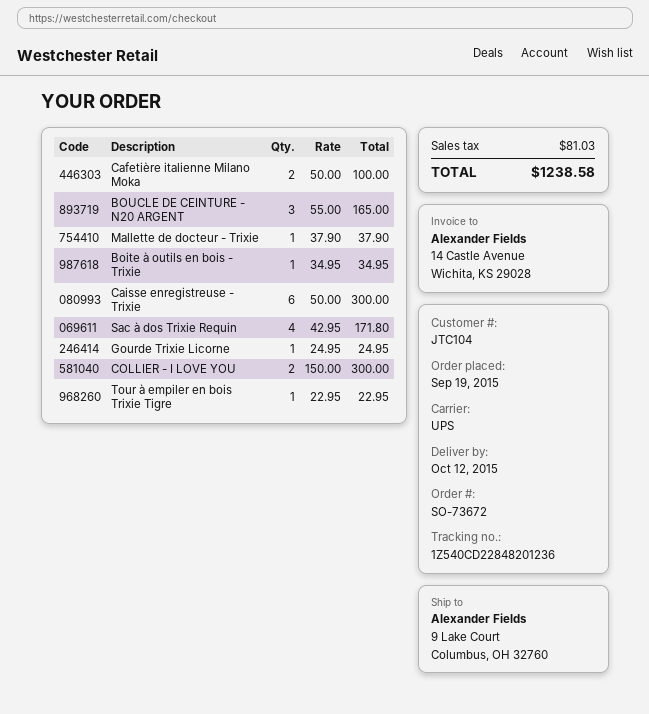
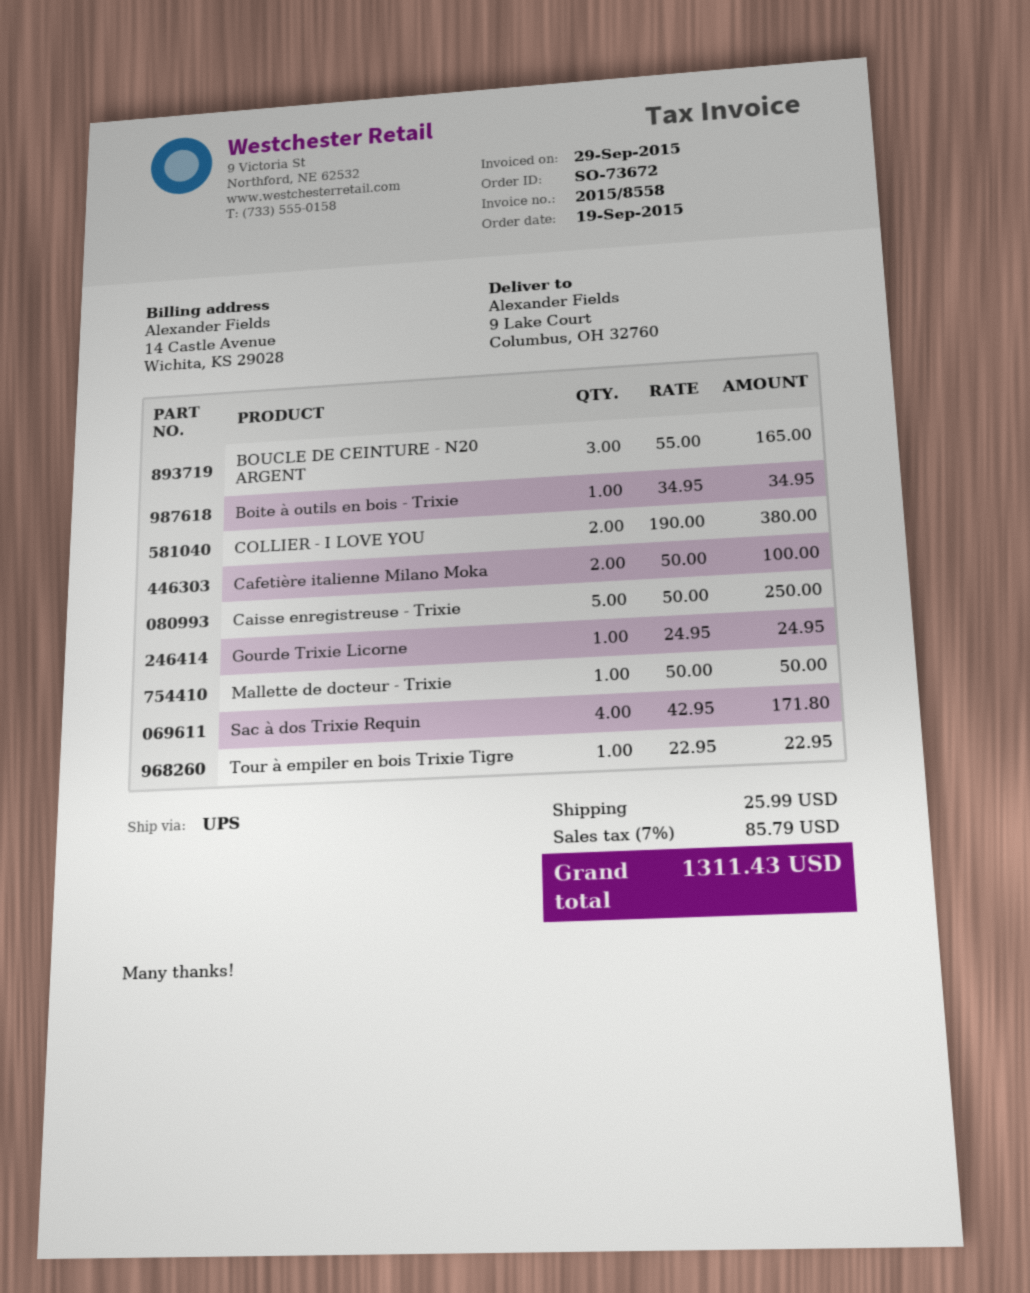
Mallette de docteur - Trixie: 1 x 37.90 = 37.90 -> 1 x 50.00 = 50.00
Caisse enregistreuse - Trixie: 6 x 50.00 = 300.00 -> 5 x 50.00 = 250.00
COLLIER - I LOVE YOU: 2 x 150.00 = 300.00 -> 2 x 190.00 = 380.00
shipping: none -> 25.99
tax: 81.03 -> 85.79
total: 1238.58 -> 1311.43

